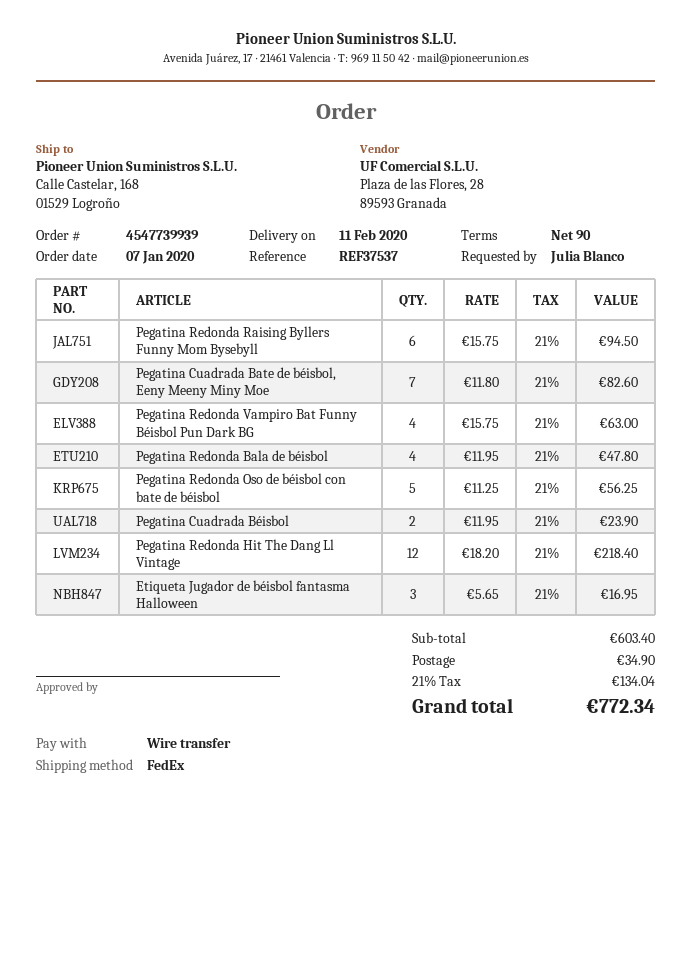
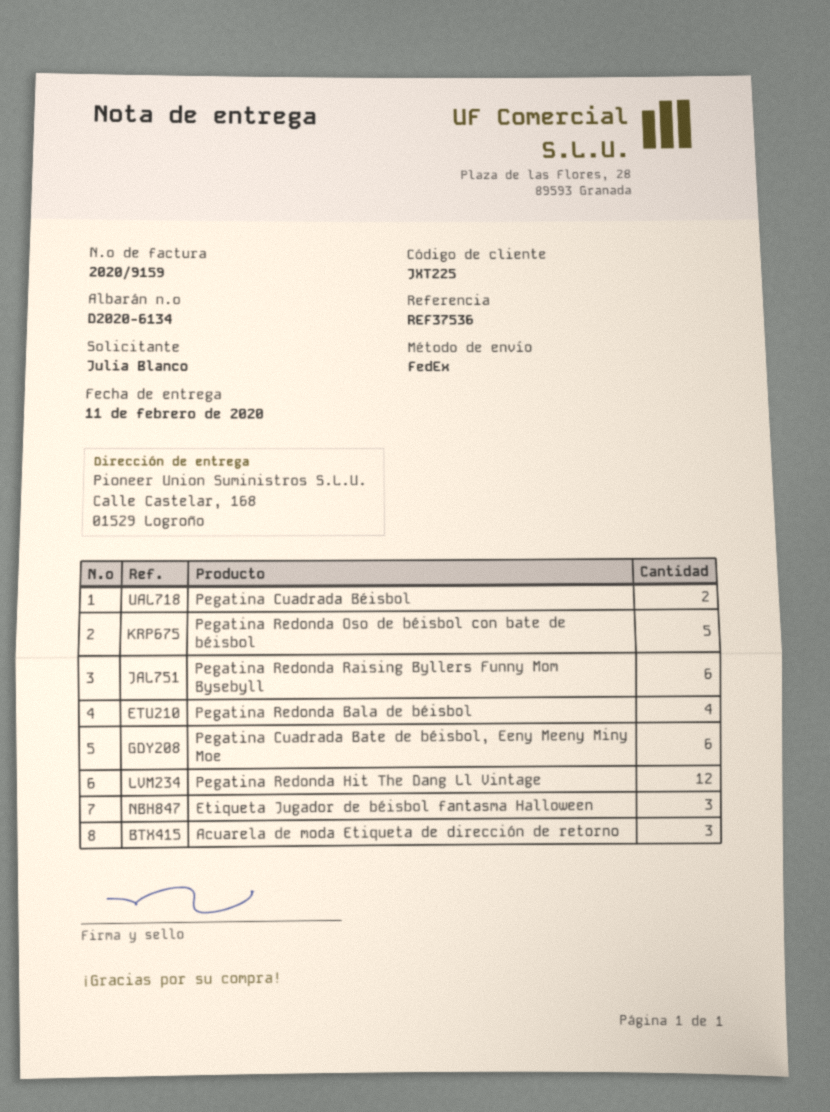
reference: REF37537 -> REF37536
Pegatina Cuadrada Bate de béisbol, Eeny Meeny Miny Moe: 7 -> 6
Pegatina Redonda Vampiro Bat Funny Béisbol Pun Dark BG: 4 -> none
Acuarela de moda Etiqueta de dirección de retorno: none -> 3

